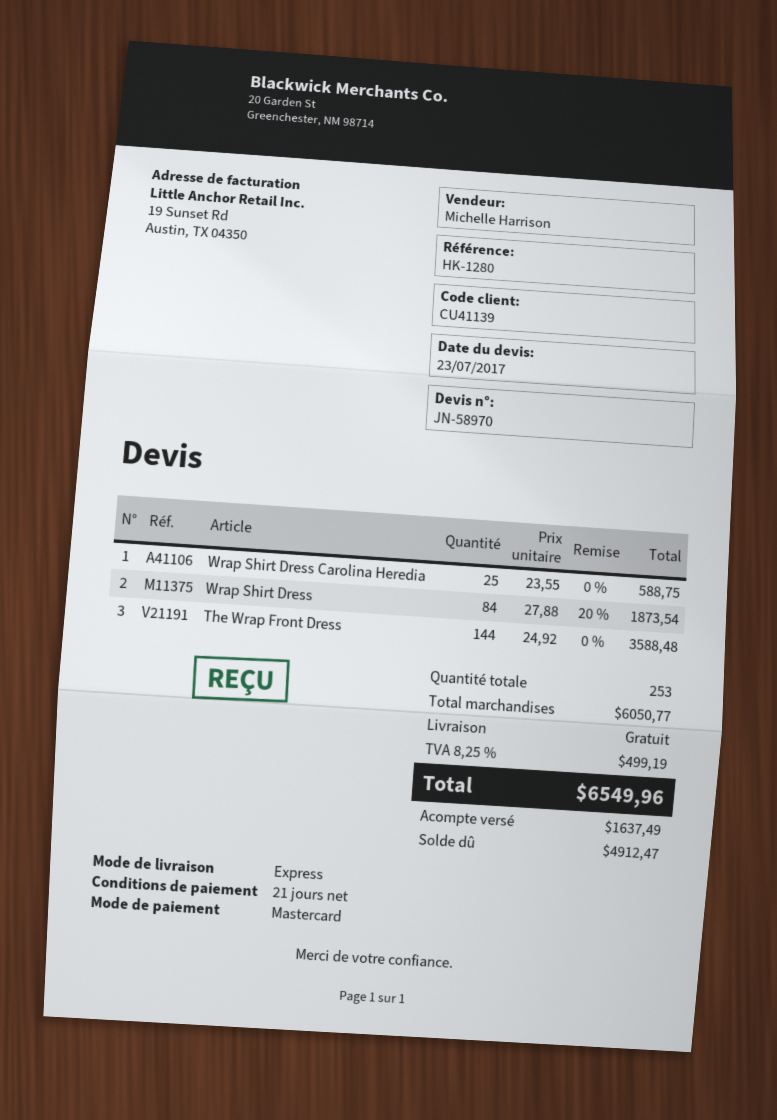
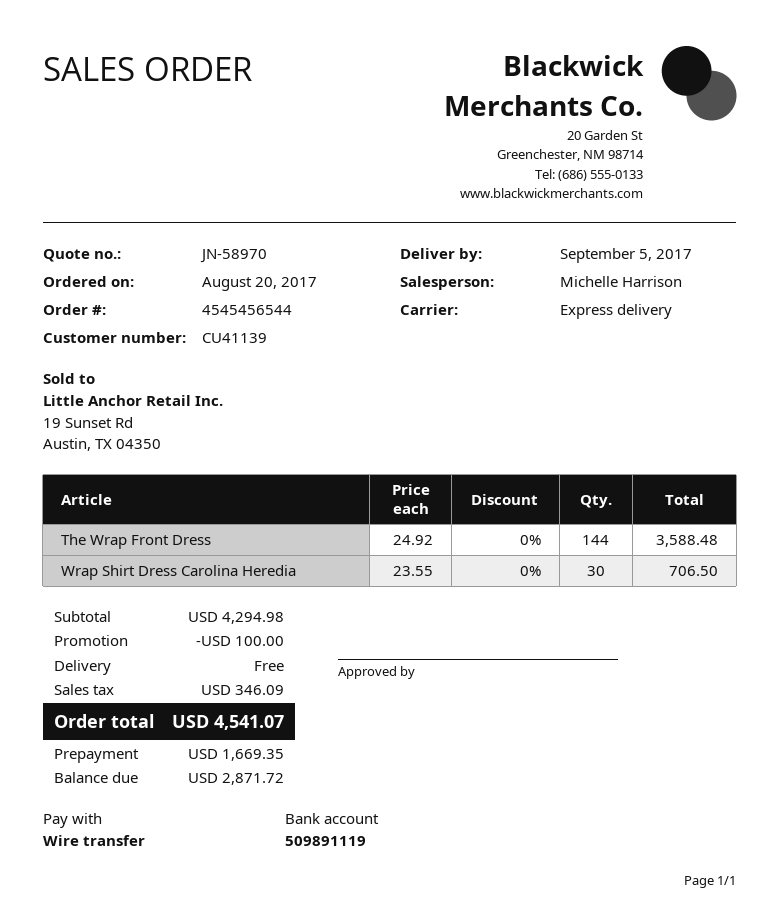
payment method: Mastercard -> bank transfer
Wrap Shirt Dress Carolina Heredia: 25 x 23.55 = 588.75 -> 30 x 23.55 = 706.50
Wrap Shirt Dress: 84 x 27.88 - 20% = 1873.54 -> none
subtotal: 6050.77 -> 4294.98
discount: none -> 100.00
tax: 499.19 -> 346.09
total: 6549.96 -> 4541.07
deposit: 1637.49 -> 1669.35
balance: 4912.47 -> 2871.72

